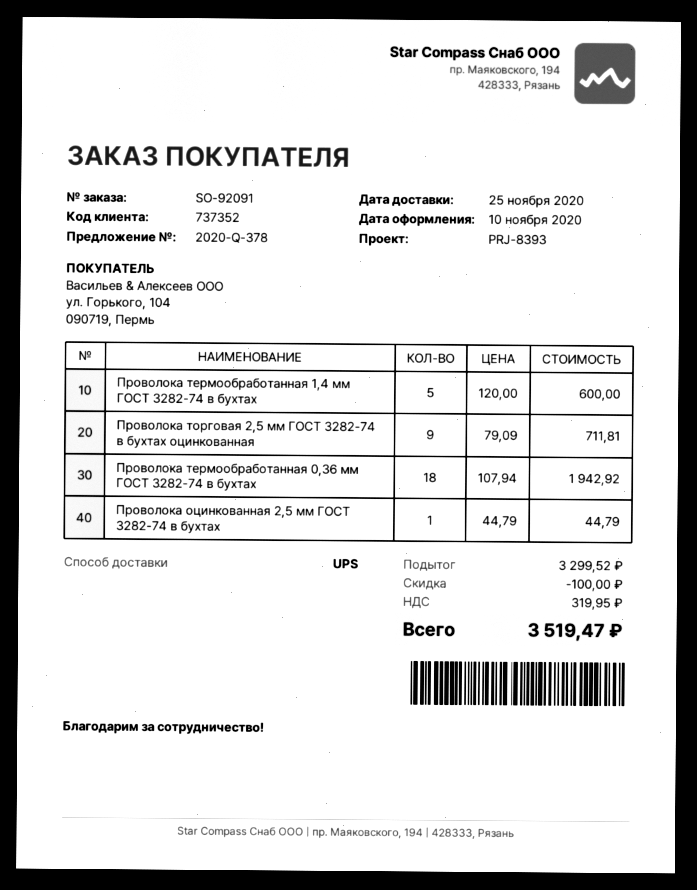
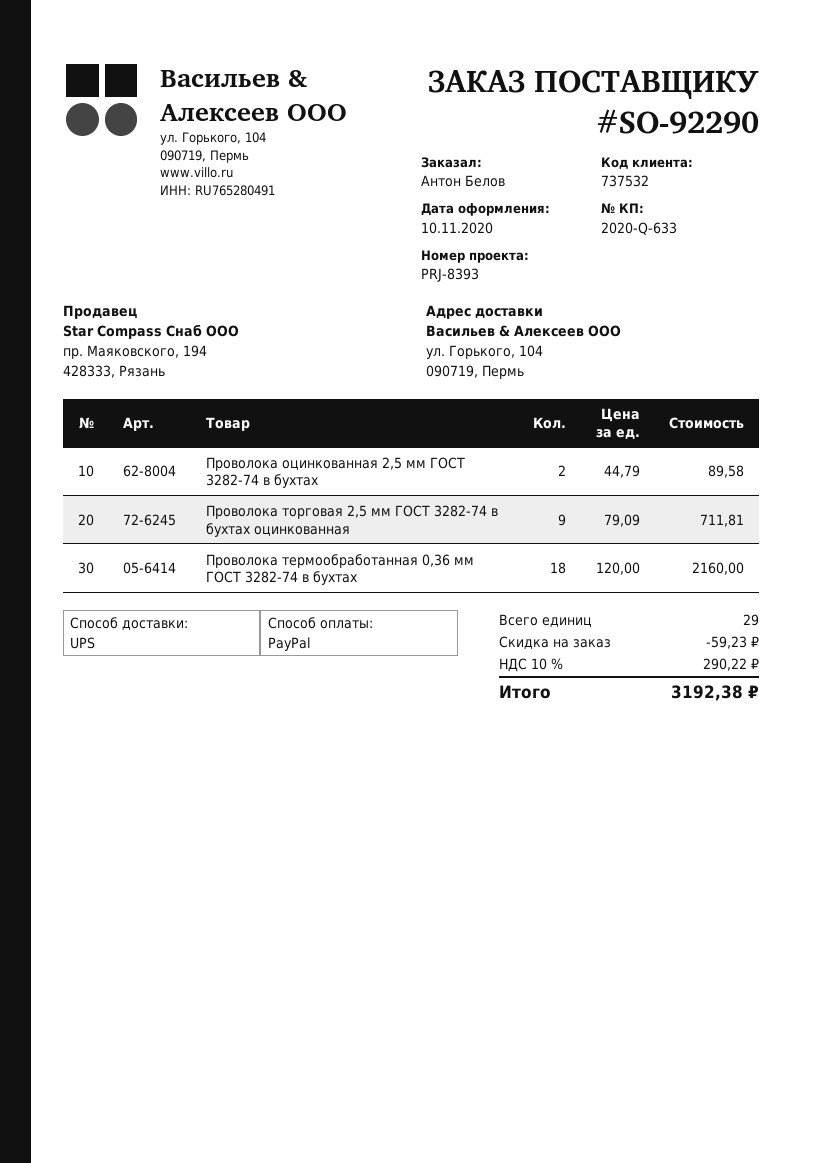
quote number: 2020-Q-378 -> 2020-Q-633
order number: SO-92091 -> SO-92290
customer number: 737352 -> 737532
Проволока термообработанная 1,4 мм ГОСТ 3282-74 в бухтах: 5 x 120.00 = 600.00 -> none
Проволока термообработанная 0,36 мм ГОСТ 3282-74 в бухтах: 18 x 107.94 = 1942.92 -> 18 x 120.00 = 2160.00
Проволока оцинкованная 2,5 мм ГОСТ 3282-74 в бухтах: 1 x 44.79 = 44.79 -> 2 x 44.79 = 89.58
discount: 100.00 -> 59.23
tax: 319.95 -> 290.22
total: 3519.47 -> 3192.38

